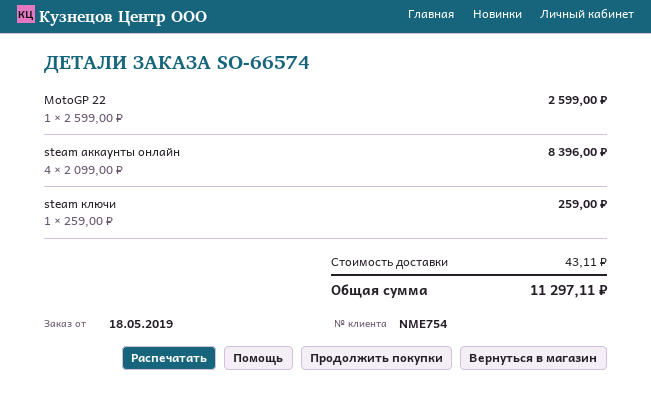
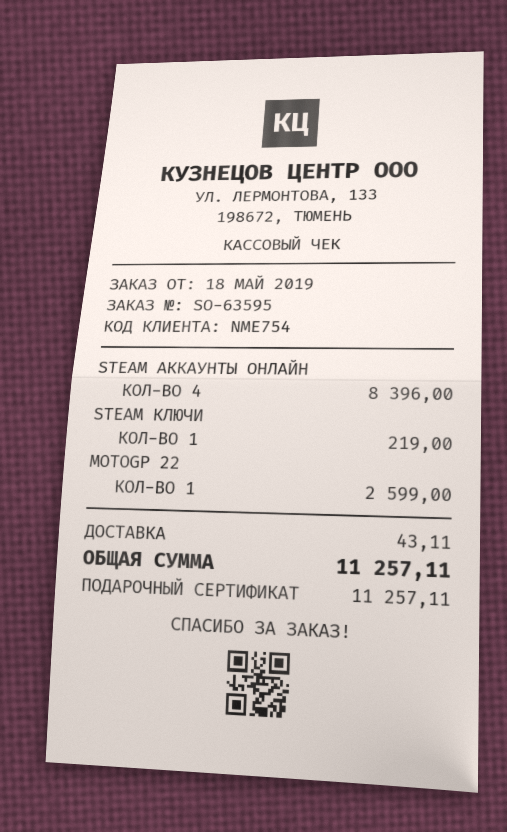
order number: SO-66574 -> SO-63595
steam ключи: 1 for 259.00 -> 1 for 219.00
total: 11297.11 -> 11257.11

